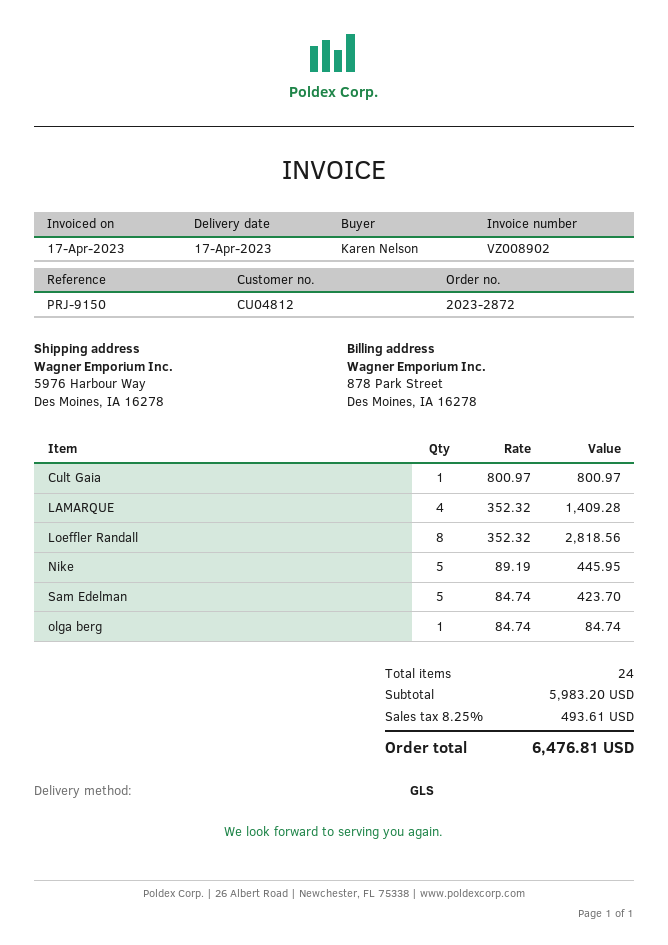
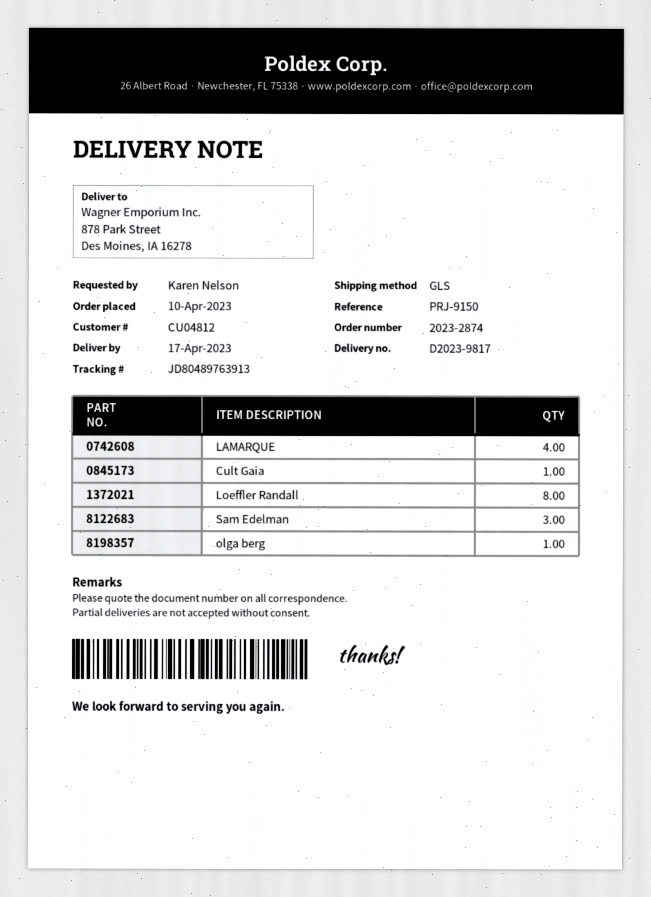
order number: 2023-2872 -> 2023-2874
ship to: 5976 Harbour Way, Des Moines, IA 16278 -> 878 Park Street, Des Moines, IA 16278
Nike: 5 -> none
Sam Edelman: 5 -> 3

